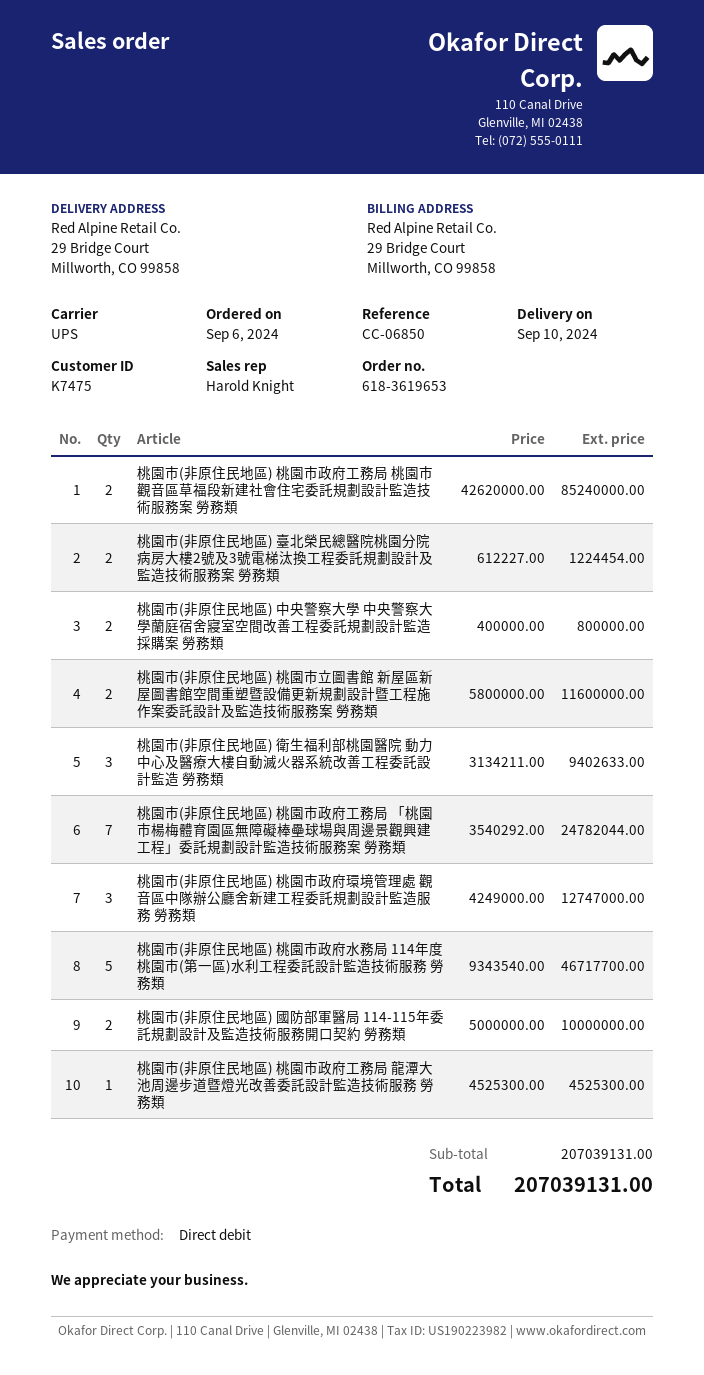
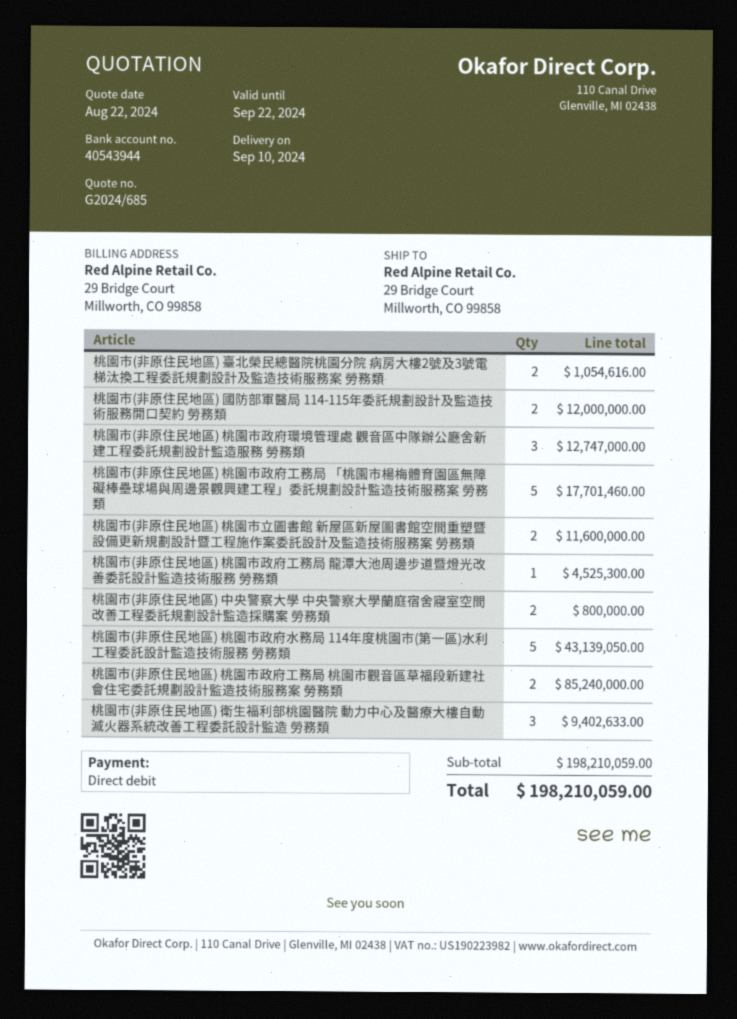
桃園市(非原住民地區) 臺北榮民總醫院桃園分院 病房大樓2號及3號電梯汰換工程委託規劃設計及監造技術服務案 勞務類: 2 for 1224454.00 -> 2 for 1054616.00
桃園市(非原住民地區) 桃園市政府工務局 「桃園市楊梅體育園區無障礙棒壘球場與周邊景觀興建工程」委託規劃設計監造技術服務案 勞務類: 7 for 24782044.00 -> 5 for 17701460.00
桃園市(非原住民地區) 桃園市政府水務局 114年度桃園市(第一區)水利工程委託設計監造技術服務 勞務類: 5 for 46717700.00 -> 5 for 43139050.00
桃園市(非原住民地區) 國防部軍醫局 114-115年委託規劃設計及監造技術服務開口契約 勞務類: 2 for 10000000.00 -> 2 for 12000000.00
subtotal: 207039131.00 -> 198210059.00
total: 207039131.00 -> 198210059.00

